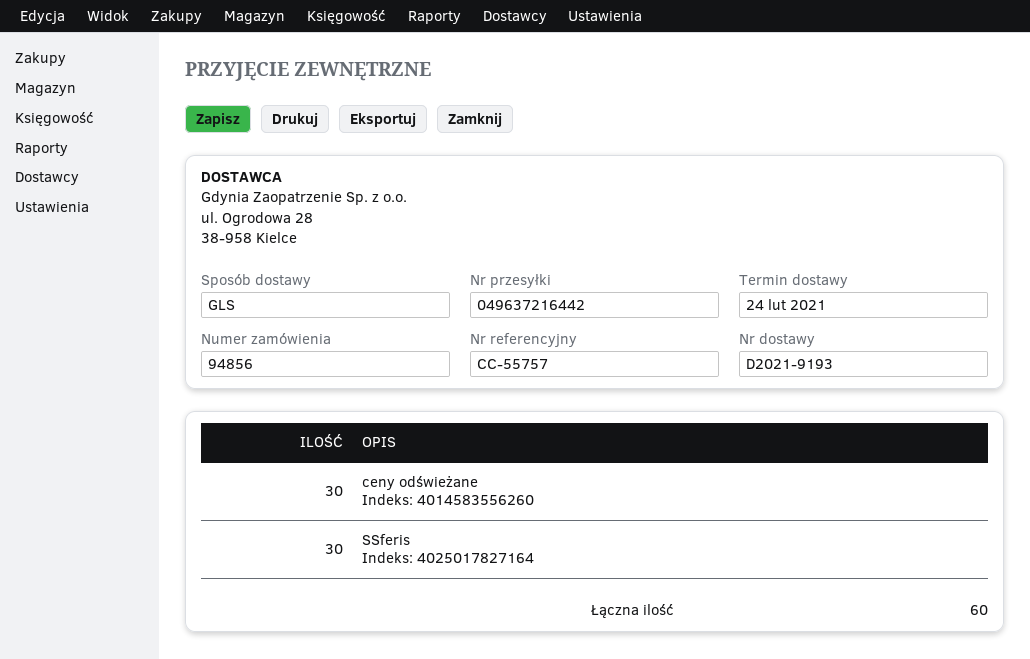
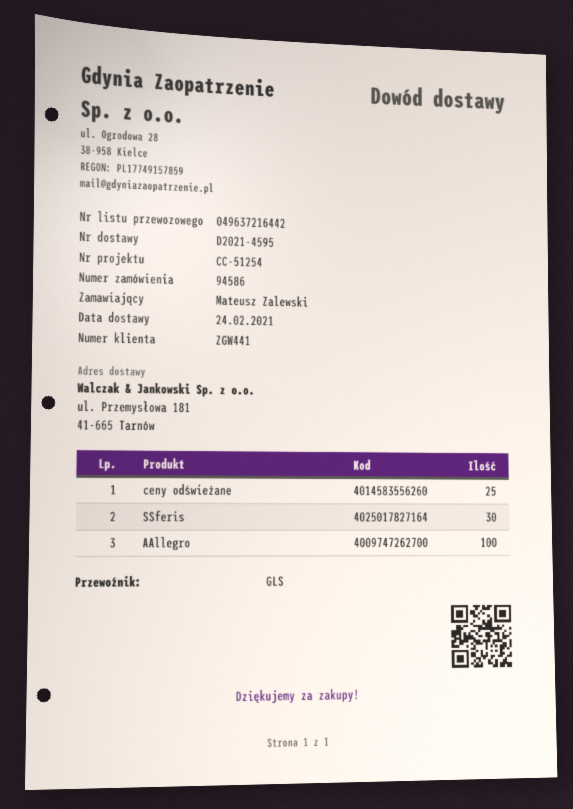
order number: 94856 -> 94586
delivery note number: D2021-9193 -> D2021-4595
reference: CC-55757 -> CC-51254
ceny odświeżane: 30 -> 25
AAllegro: none -> 100

